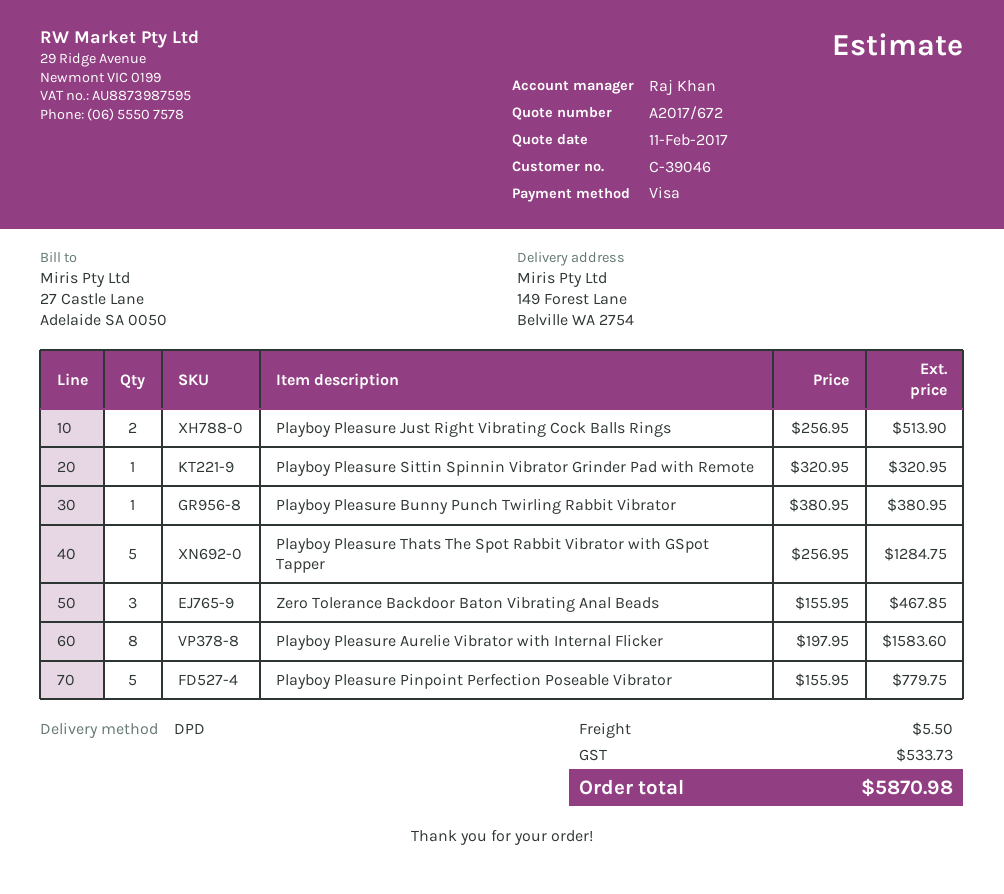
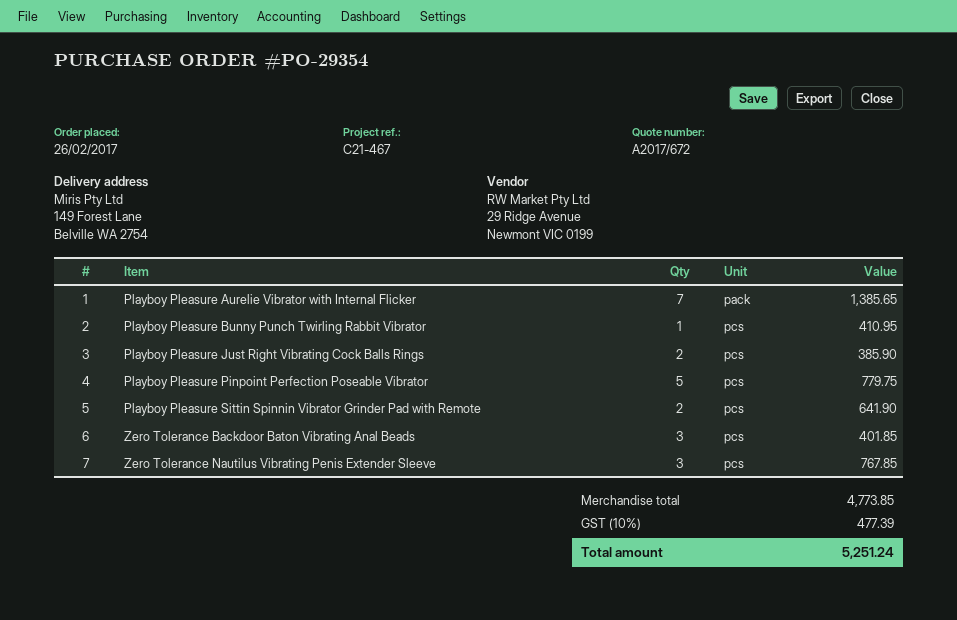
Playboy Pleasure Just Right Vibrating Cock Balls Rings: 2 for 513.90 -> 2 for 385.90
Playboy Pleasure Sittin Spinnin Vibrator Grinder Pad with Remote: 1 for 320.95 -> 2 for 641.90
Playboy Pleasure Bunny Punch Twirling Rabbit Vibrator: 1 for 380.95 -> 1 for 410.95
Playboy Pleasure Thats The Spot Rabbit Vibrator with GSpot Tapper: 5 for 1284.75 -> none
Zero Tolerance Backdoor Baton Vibrating Anal Beads: 3 for 467.85 -> 3 for 401.85
Playboy Pleasure Aurelie Vibrator with Internal Flicker: 8 for 1583.60 -> 7 for 1385.65
Zero Tolerance Nautilus Vibrating Penis Extender Sleeve: none -> 3 for 767.85
shipping: 5.50 -> none
tax: 533.73 -> 477.39
total: 5870.98 -> 5251.24

